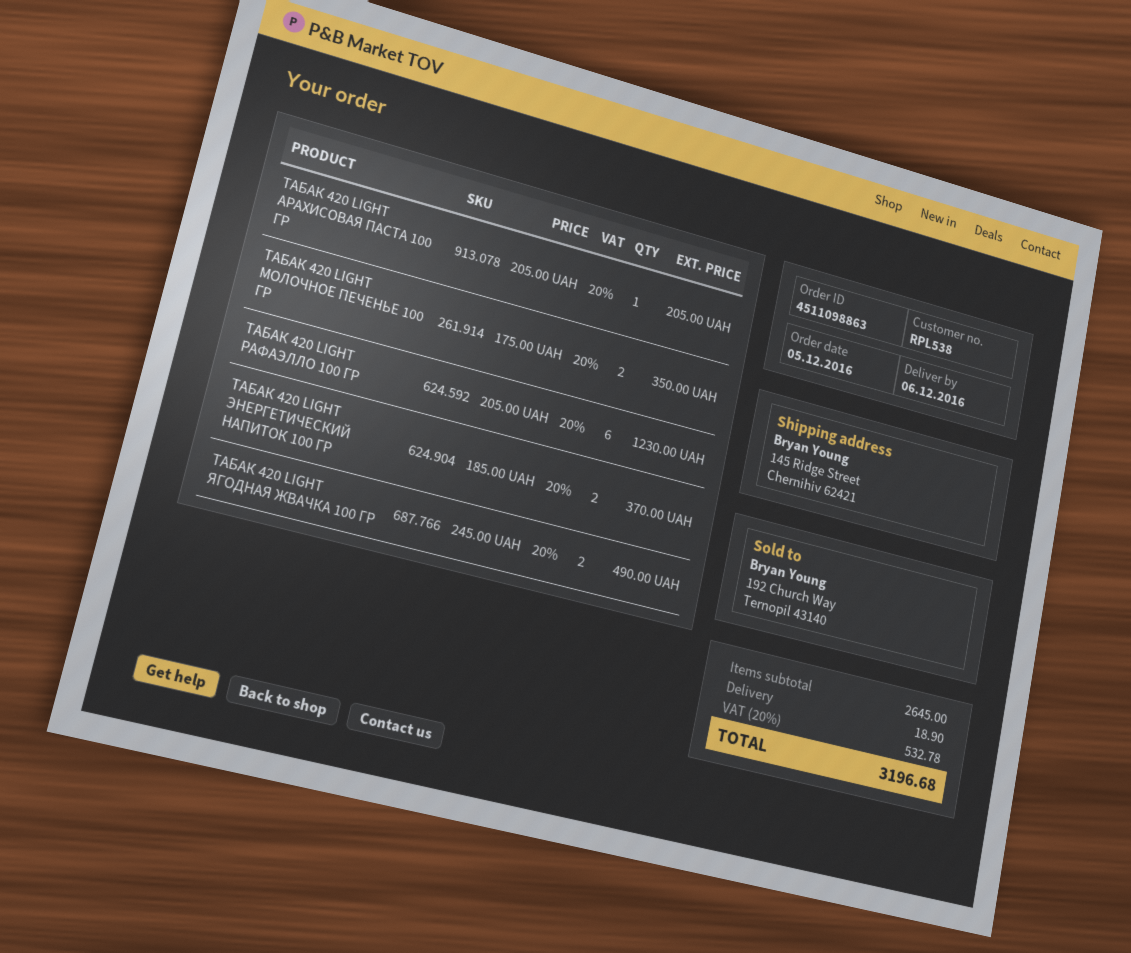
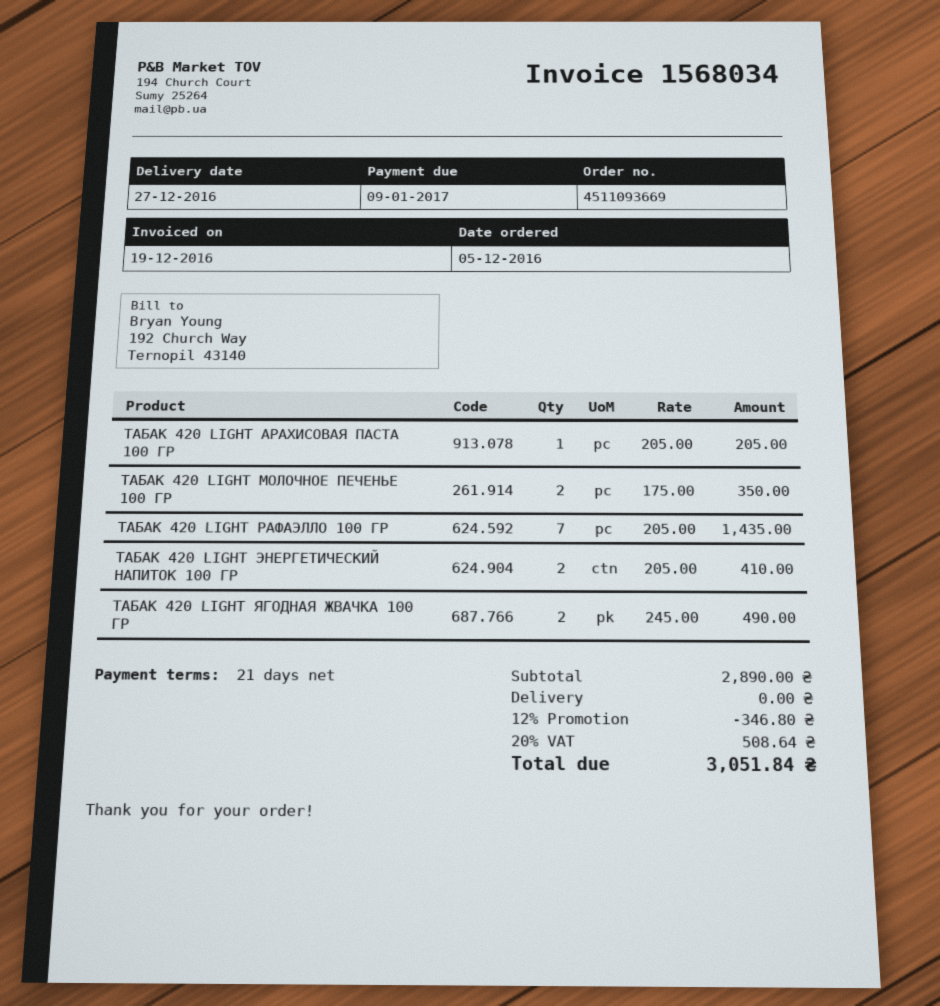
order number: 4511098863 -> 4511093669
delivery date: 2016-12-06 -> 2016-12-27
ТАБАК 420 LIGHT РАФАЭЛЛО 100 ГР: 6 x 205.00 = 1230.00 -> 7 x 205.00 = 1435.00
ТАБАК 420 LIGHT ЭНЕРГЕТИЧЕСКИЙ НАПИТОК 100 ГР: 2 x 185.00 = 370.00 -> 2 x 205.00 = 410.00
subtotal: 2645.00 -> 2890.00
discount: none -> 12% = 346.80
shipping: 18.90 -> 0.00
tax: 20% = 532.78 -> 20% = 508.64
total: 3196.68 -> 3051.84

